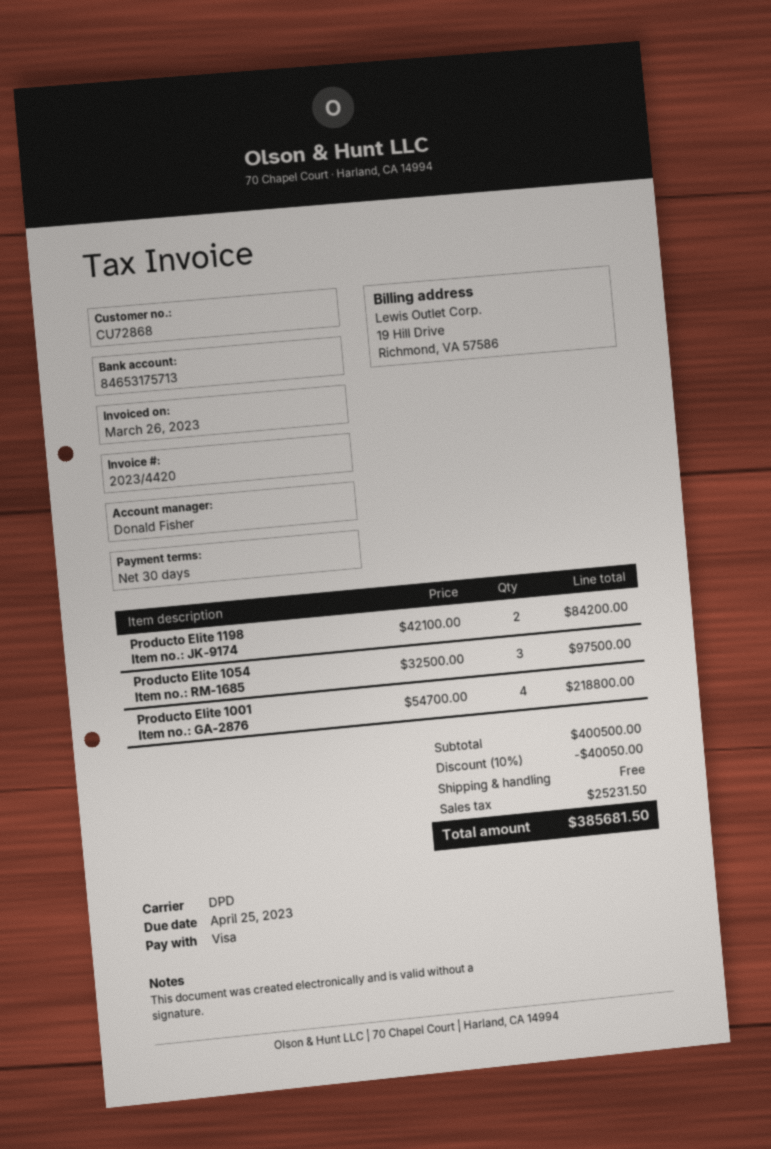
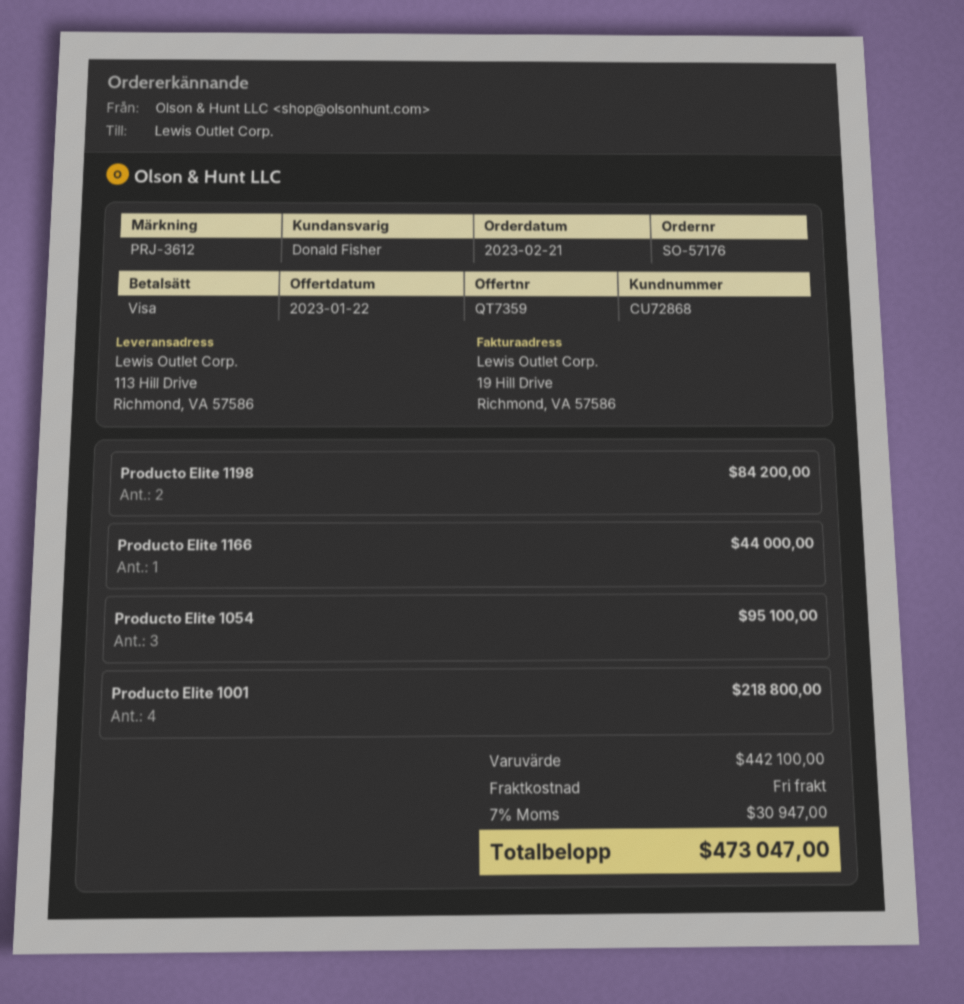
Producto Elite 1054: 3 for 97500.00 -> 3 for 95100.00
Producto Elite 1166: none -> 1 for 44000.00
subtotal: 400500.00 -> 442100.00
discount: 10% = 40050.00 -> none
tax: 25231.50 -> 30947.00
total: 385681.50 -> 473047.00

